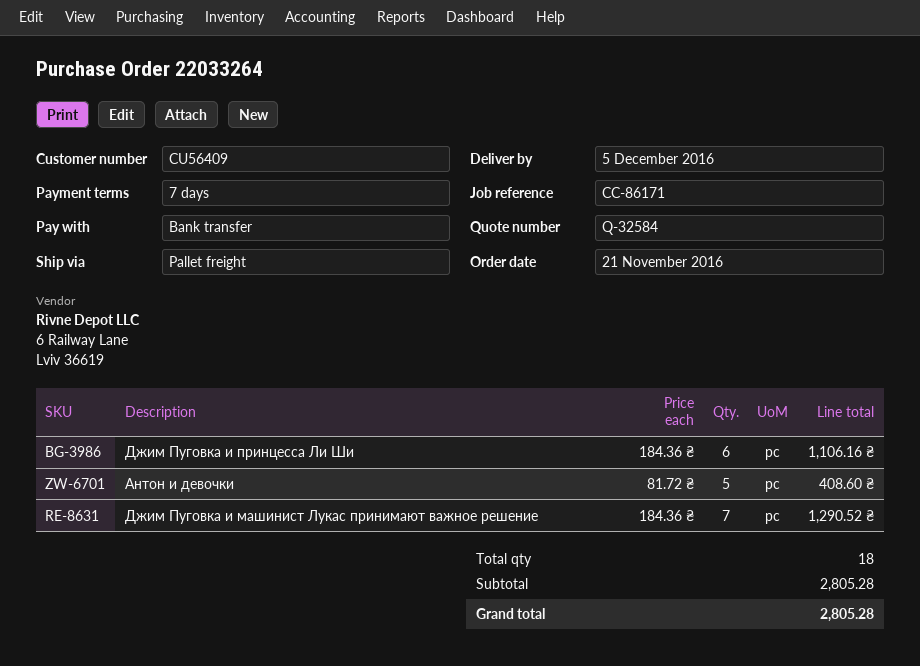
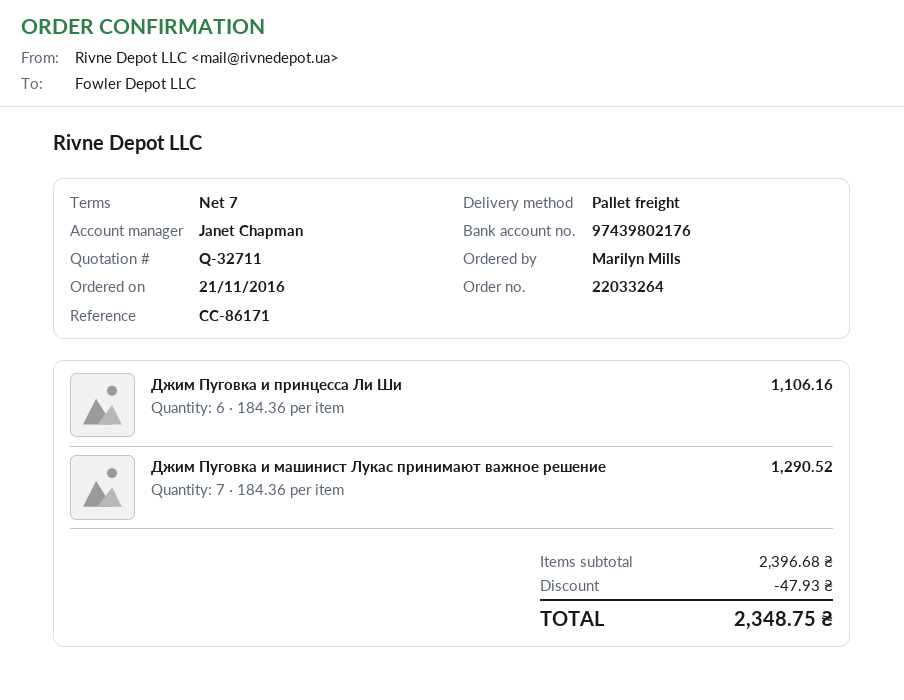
quote number: Q-32584 -> Q-32711
Антон и девочки: 5 x 81.72 = 408.60 -> none
subtotal: 2805.28 -> 2396.68
discount: none -> 47.93
total: 2805.28 -> 2348.75

